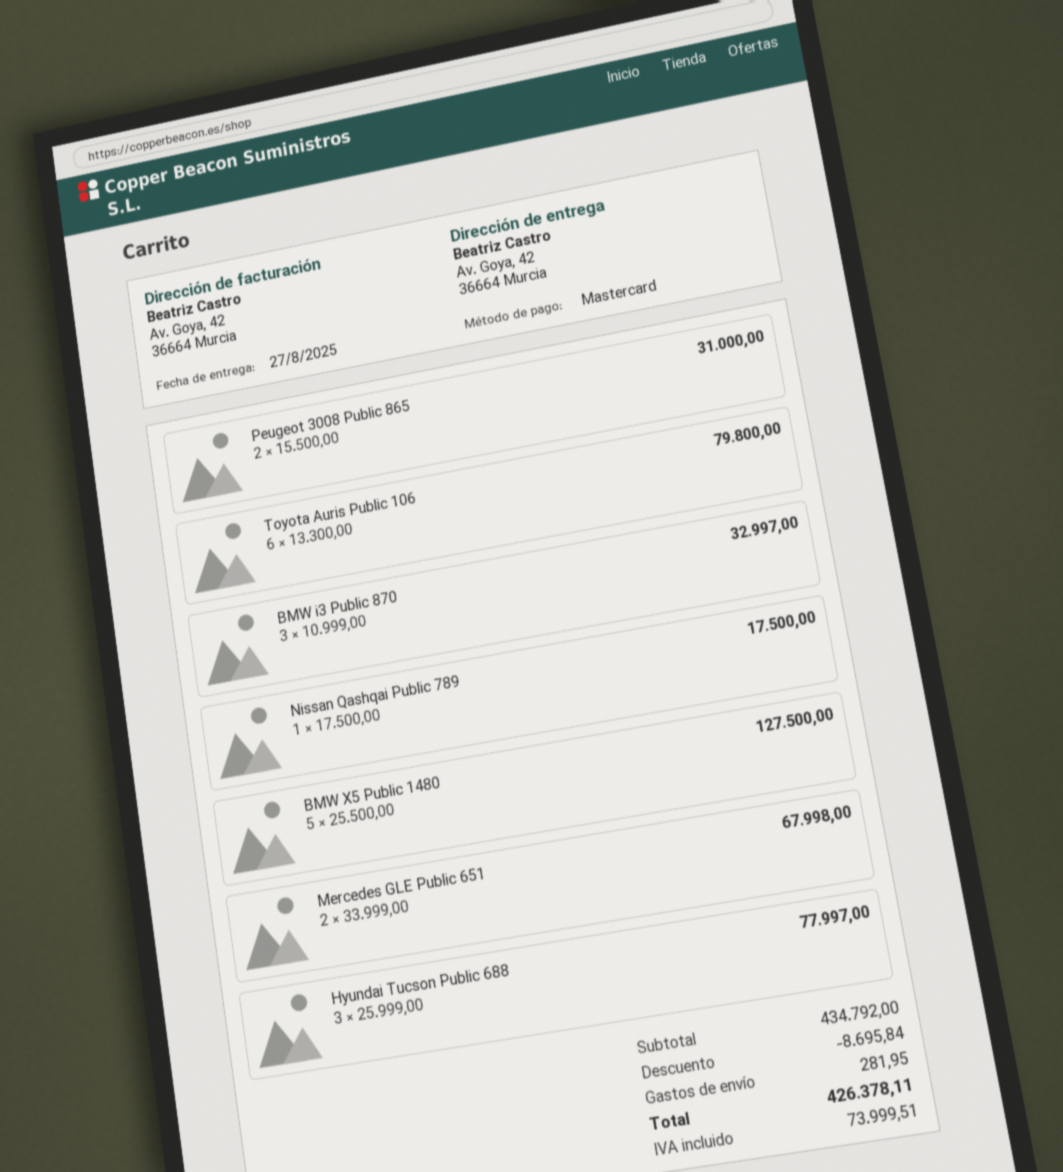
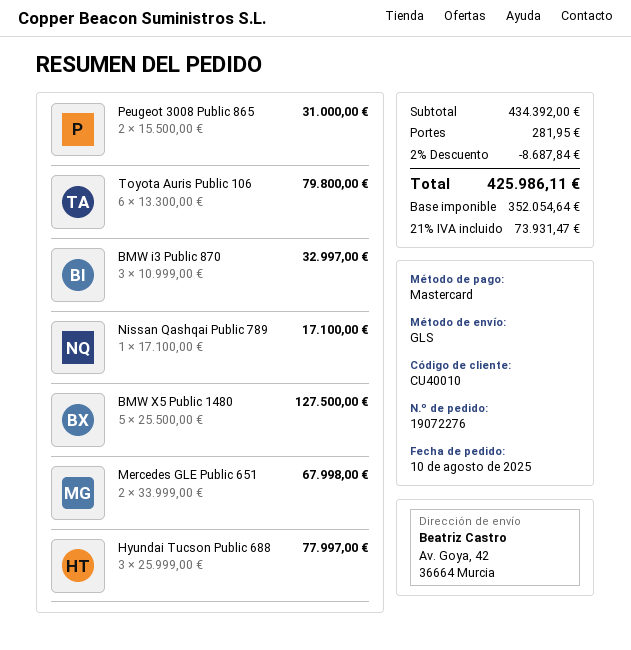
Nissan Qashqai Public 789: 1 x 17500.00 = 17500.00 -> 1 x 17100.00 = 17100.00
subtotal: 434792.00 -> 434392.00
discount: 8695.84 -> 8687.84
tax: 73999.51 -> 73931.47
total: 426378.11 -> 425986.11

